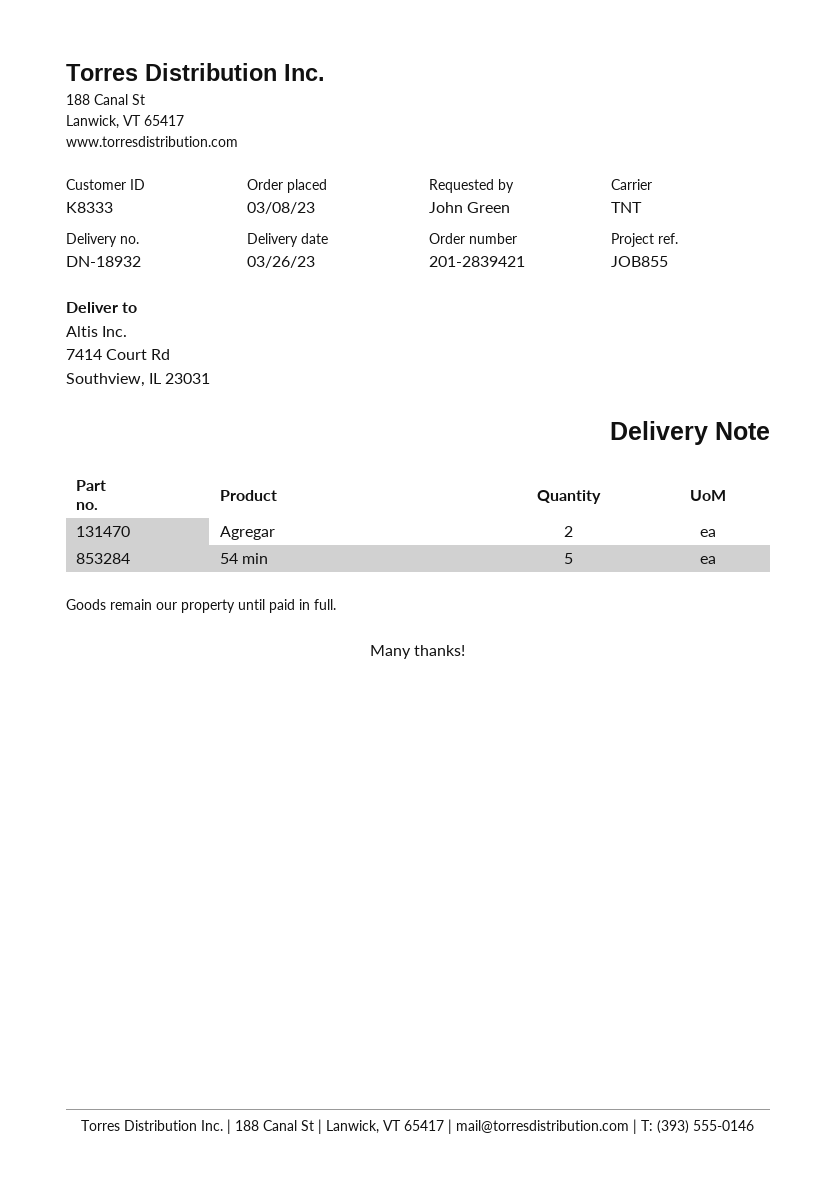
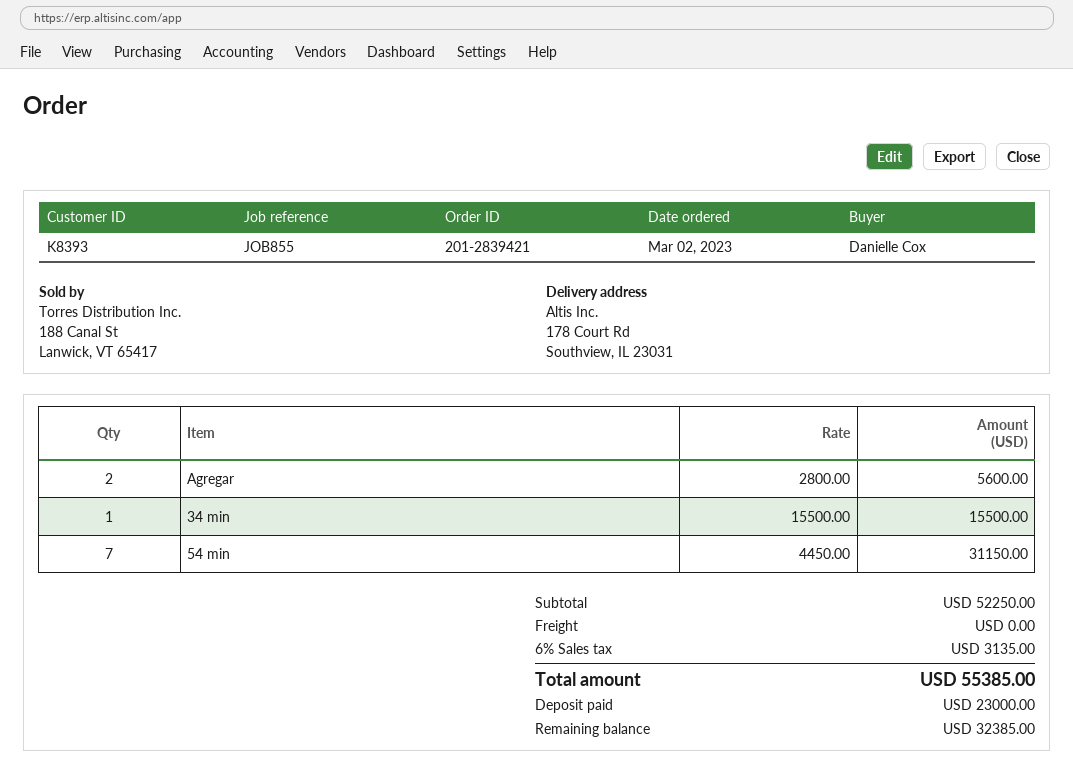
order date: 2023-03-08 -> 2023-03-02
customer number: K8333 -> K8393
ordered by: John Green -> Danielle Cox
ship to: 7414 Court Rd, Southview, IL 23031 -> 178 Court Rd, Southview, IL 23031
54 min: 5 -> 7
34 min: none -> 1

